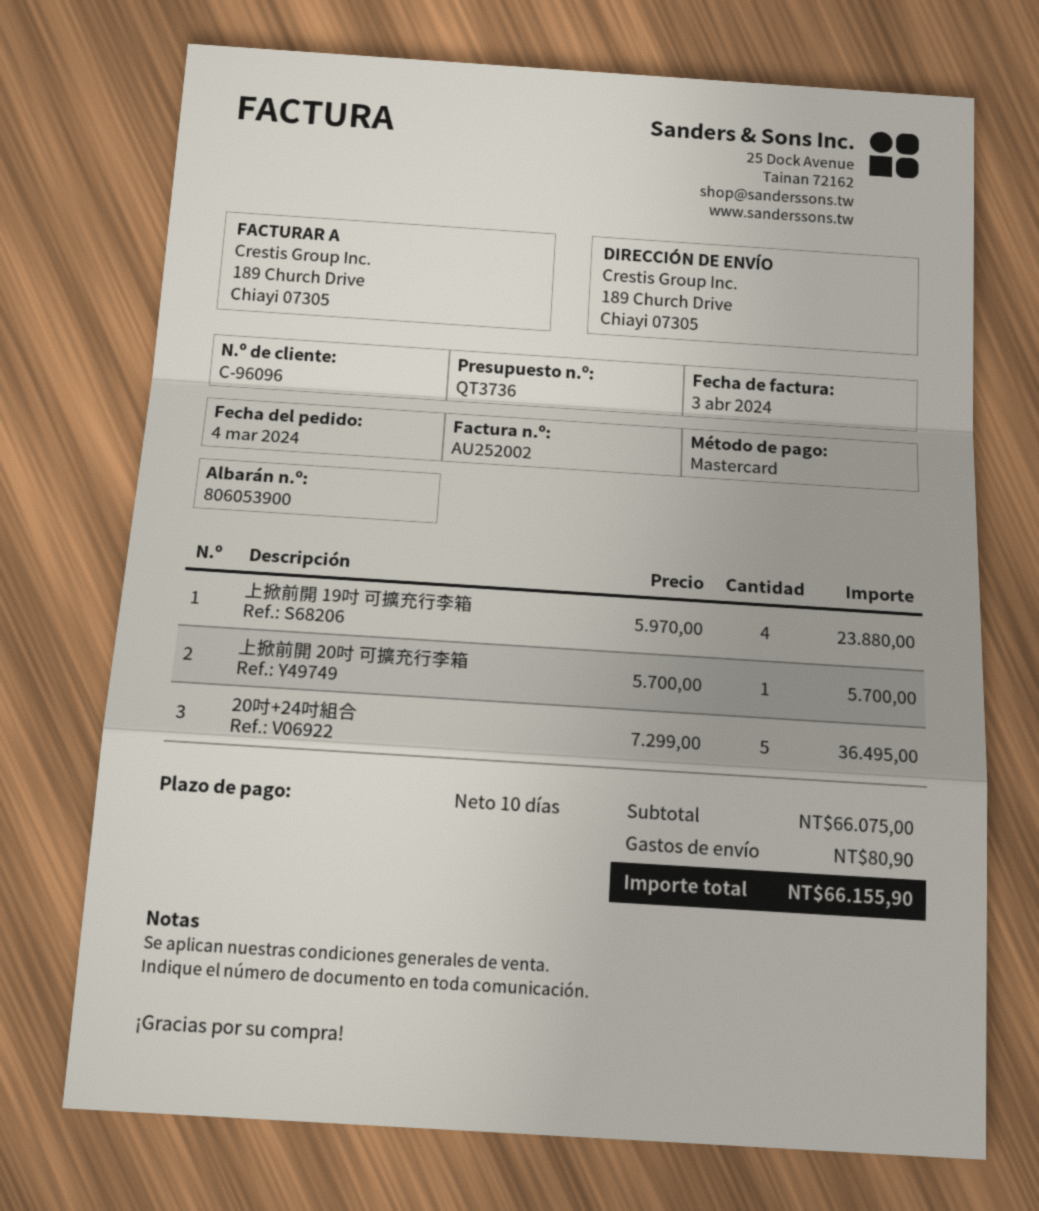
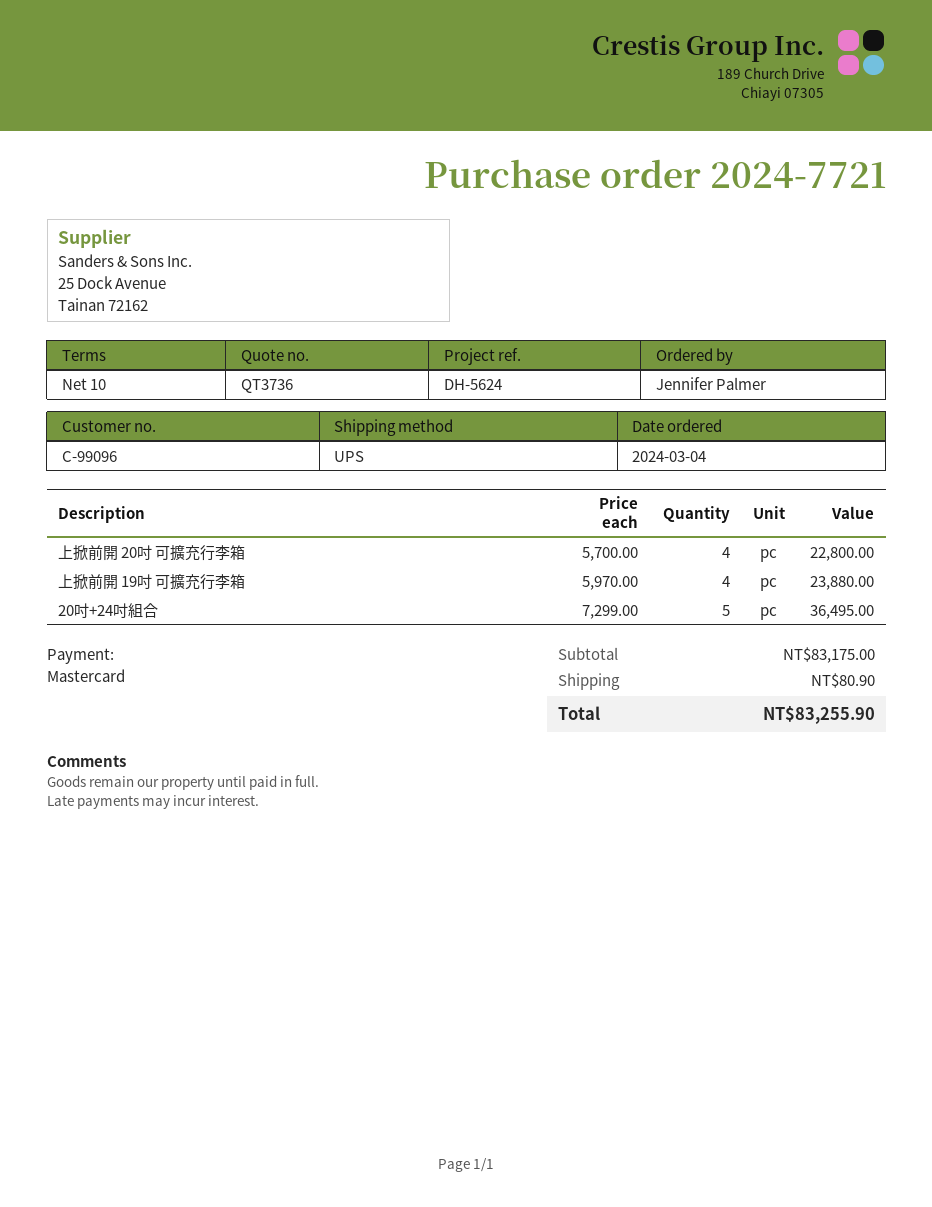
customer number: C-96096 -> C-99096
上掀前開 20吋 可擴充行李箱: 1 x 5700.00 = 5700.00 -> 4 x 5700.00 = 22800.00
subtotal: 66075.00 -> 83175.00
total: 66155.90 -> 83255.90

